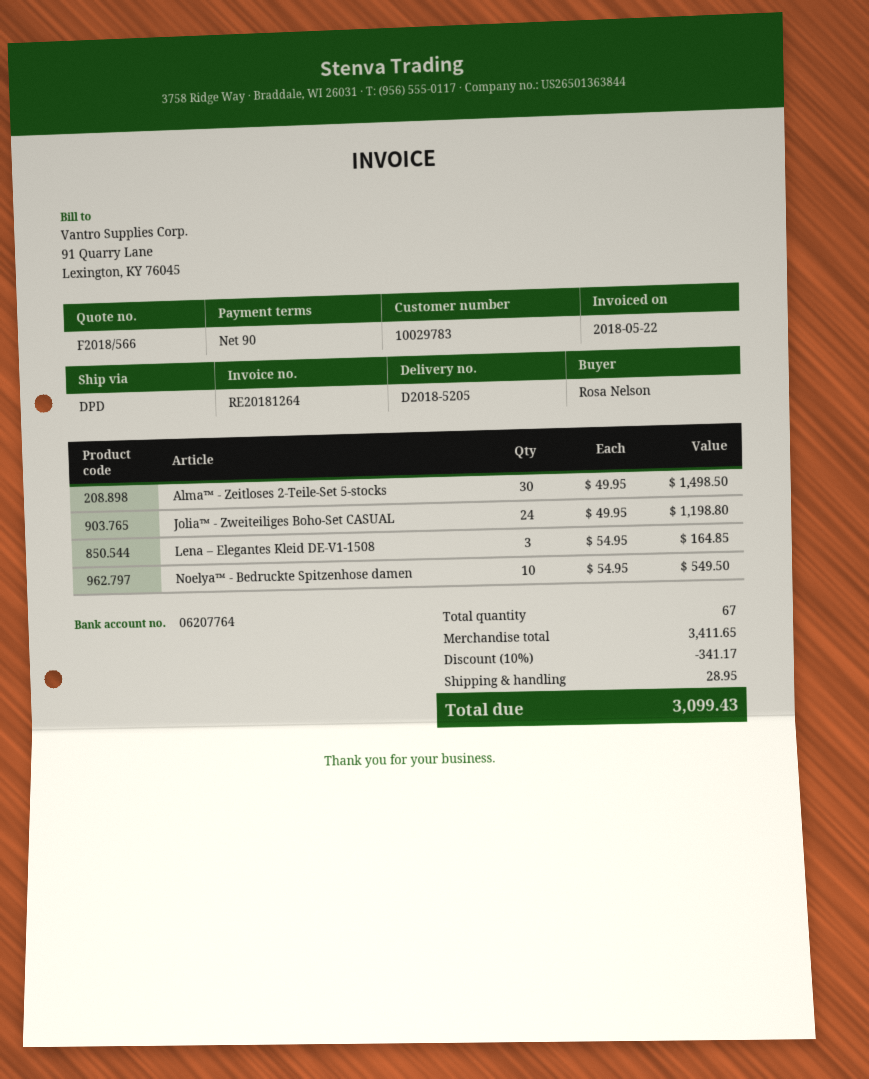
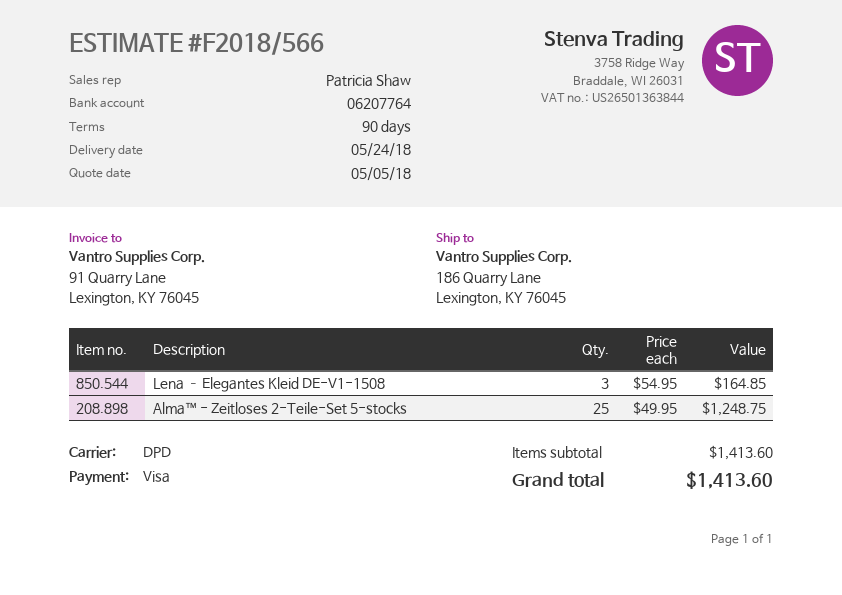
Alma™ - Zeitloses 2-Teile-Set 5-stocks: 30 x 49.95 = 1498.50 -> 25 x 49.95 = 1248.75
Jolia™ - Zweiteiliges Boho-Set CASUAL: 24 x 49.95 = 1198.80 -> none
Noelya™ - Bedruckte Spitzenhose damen: 10 x 54.95 = 549.50 -> none
subtotal: 3411.65 -> 1413.60
discount: 10% = 341.17 -> none
shipping: 28.95 -> none
total: 3099.43 -> 1413.60

